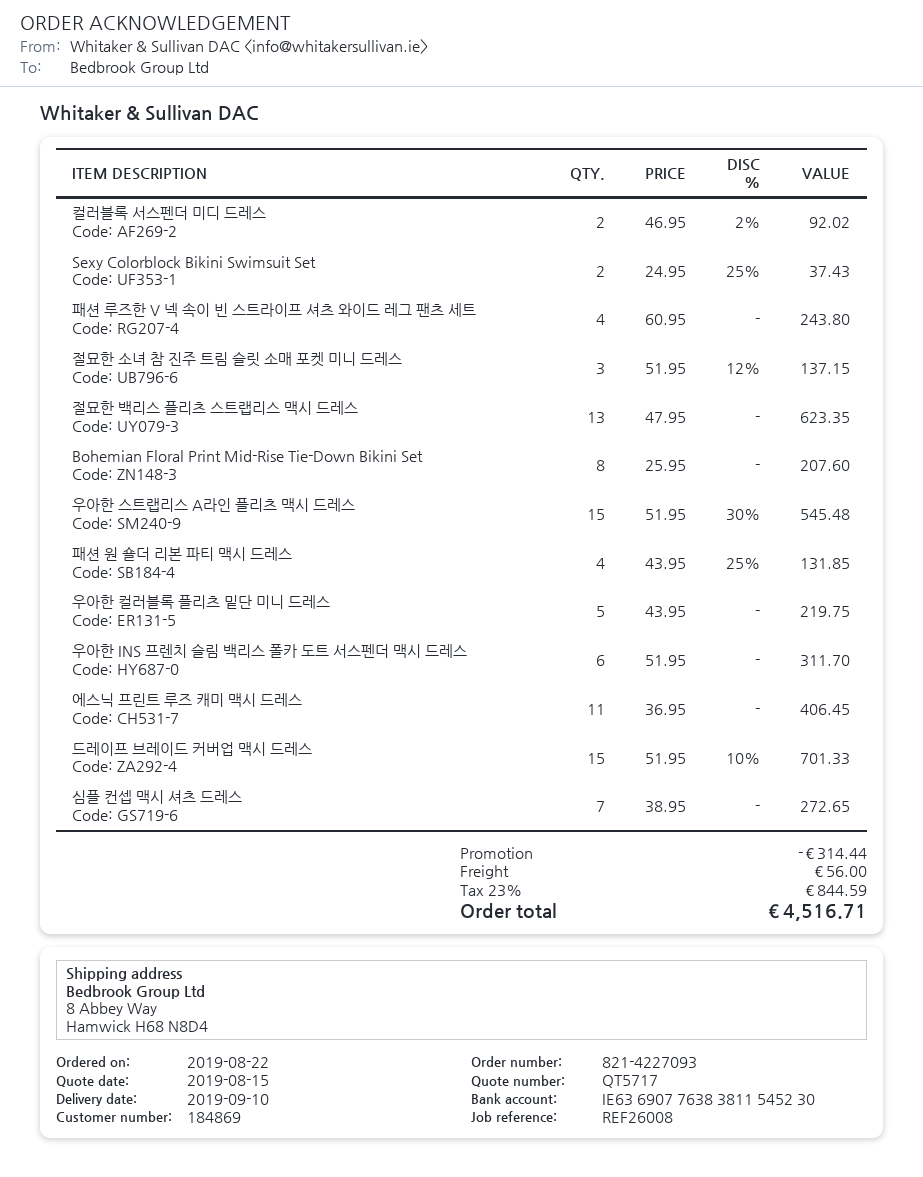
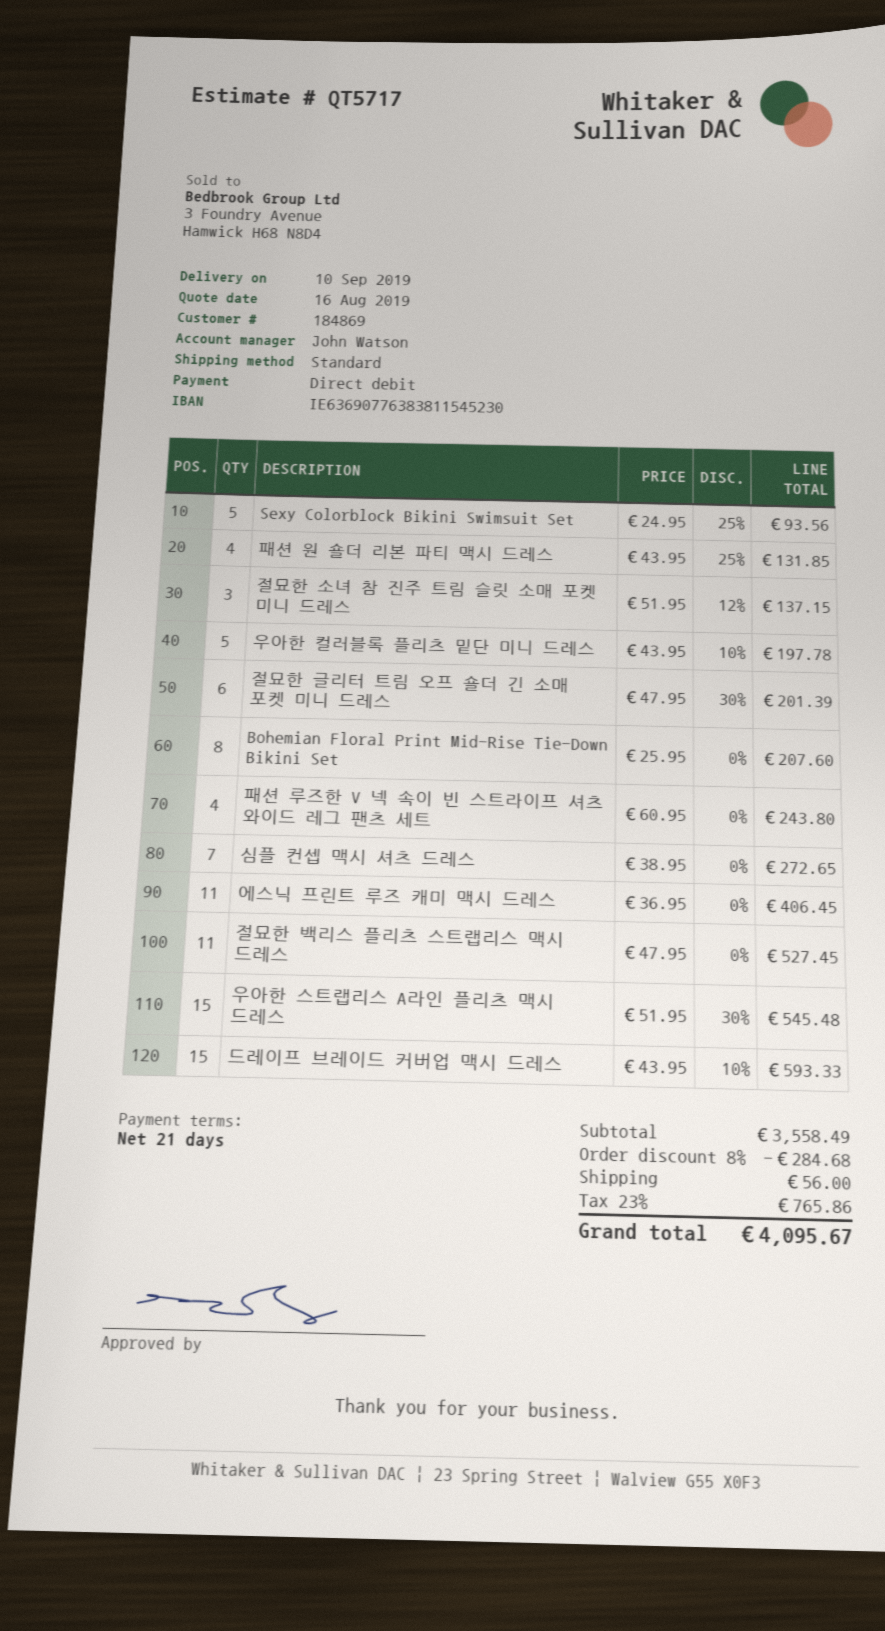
quote date: 2019-08-15 -> 2019-08-16
컬러블록 서스펜더 미디 드레스: 2 x 46.95 - 2% = 92.02 -> none
Sexy Colorblock Bikini Swimsuit Set: 2 x 24.95 - 25% = 37.43 -> 5 x 24.95 - 25% = 93.56
절묘한 백리스 플리츠 스트랩리스 맥시 드레스: 13 x 47.95 = 623.35 -> 11 x 47.95 = 527.45
우아한 컬러블록 플리츠 밑단 미니 드레스: 5 x 43.95 = 219.75 -> 5 x 43.95 - 10% = 197.78
우아한 INS 프렌치 슬림 백리스 폴카 도트 서스펜더 맥시 드레스: 6 x 51.95 = 311.70 -> none
드레이프 브레이드 커버업 맥시 드레스: 15 x 51.95 - 10% = 701.33 -> 15 x 43.95 - 10% = 593.33
절묘한 글리터 트림 오프 숄더 긴 소매 포켓 미니 드레스: none -> 6 x 47.95 - 30% = 201.39
discount: 314.44 -> 284.68
tax: 23% = 844.59 -> 23% = 765.86
total: 4516.71 -> 4095.67

